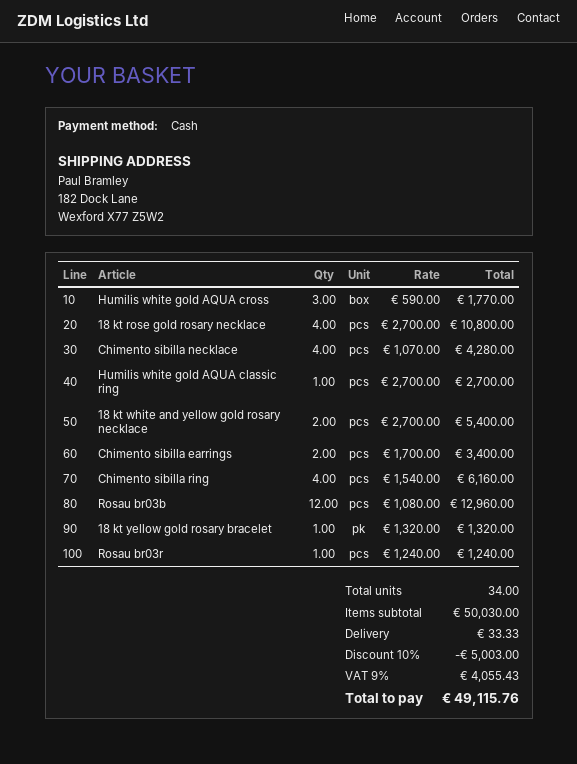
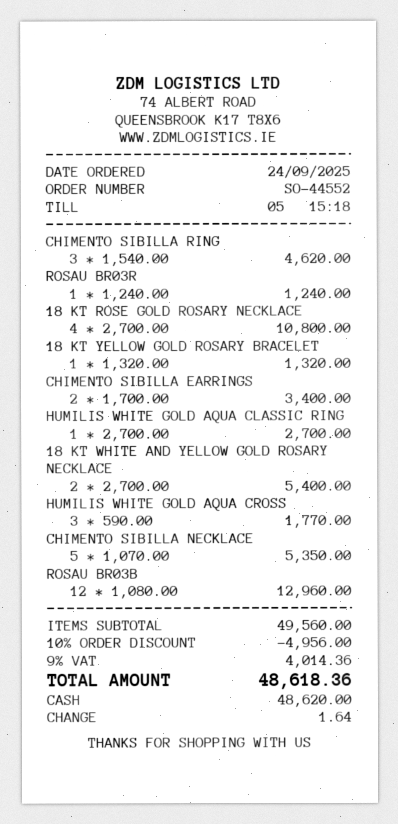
Chimento sibilla necklace: 4 x 1070.00 = 4280.00 -> 5 x 1070.00 = 5350.00
Chimento sibilla ring: 4 x 1540.00 = 6160.00 -> 3 x 1540.00 = 4620.00
subtotal: 50030.00 -> 49560.00
discount: 10% = 5003.00 -> 10% = 4956.00
shipping: 33.33 -> none
tax: 9% = 4055.43 -> 9% = 4014.36
total: 49115.76 -> 48618.36

